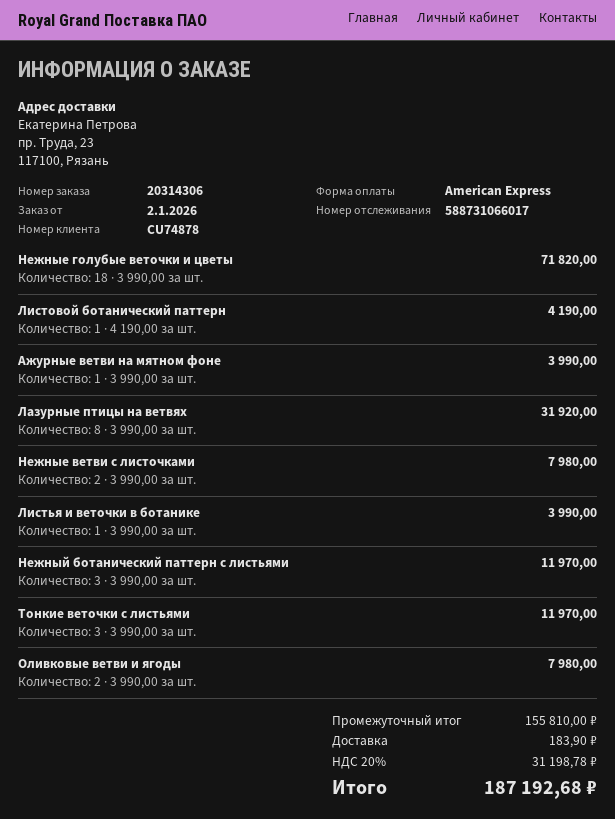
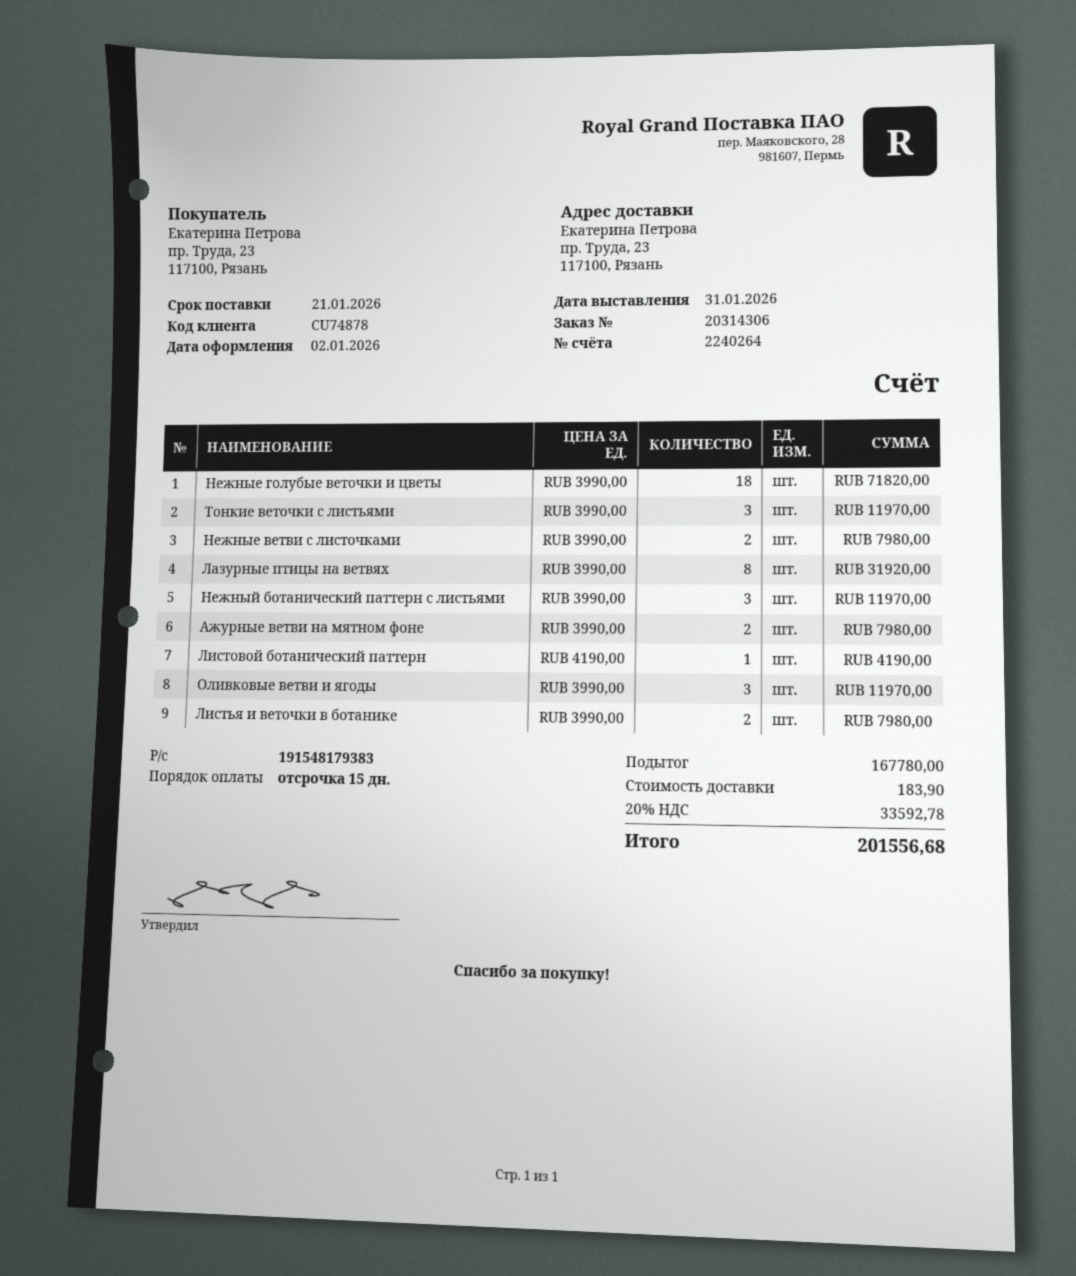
Ажурные ветви на мятном фоне: 1 x 3990.00 = 3990.00 -> 2 x 3990.00 = 7980.00
Листья и веточки в ботанике: 1 x 3990.00 = 3990.00 -> 2 x 3990.00 = 7980.00
Оливковые ветви и ягоды: 2 x 3990.00 = 7980.00 -> 3 x 3990.00 = 11970.00
subtotal: 155810.00 -> 167780.00
tax: 20% = 31198.78 -> 20% = 33592.78
total: 187192.68 -> 201556.68

